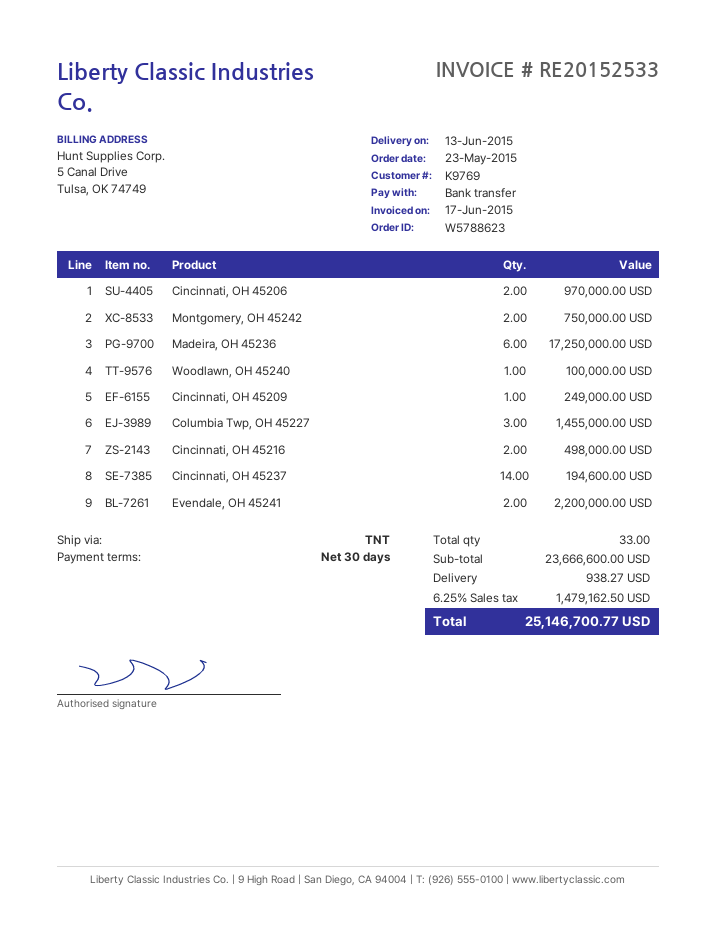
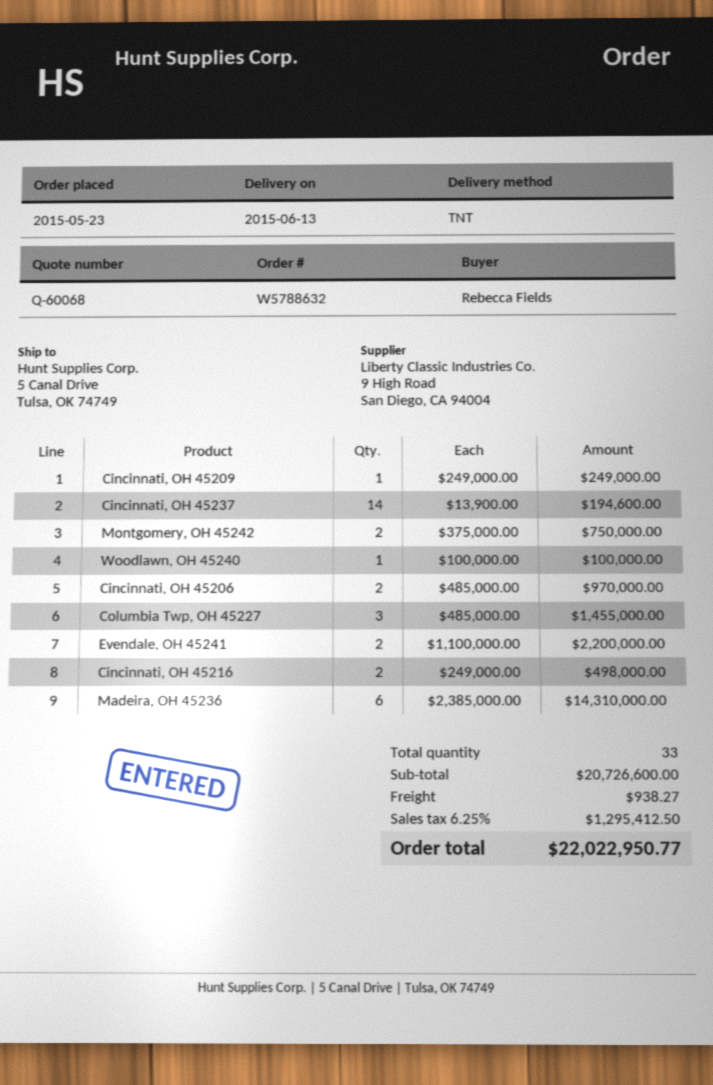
order number: W5788623 -> W5788632
Madeira, OH 45236: 6 for 17250000.00 -> 6 for 14310000.00
subtotal: 23666600.00 -> 20726600.00
tax: 6.25% = 1479162.50 -> 6.25% = 1295412.50
total: 25146700.77 -> 22022950.77

